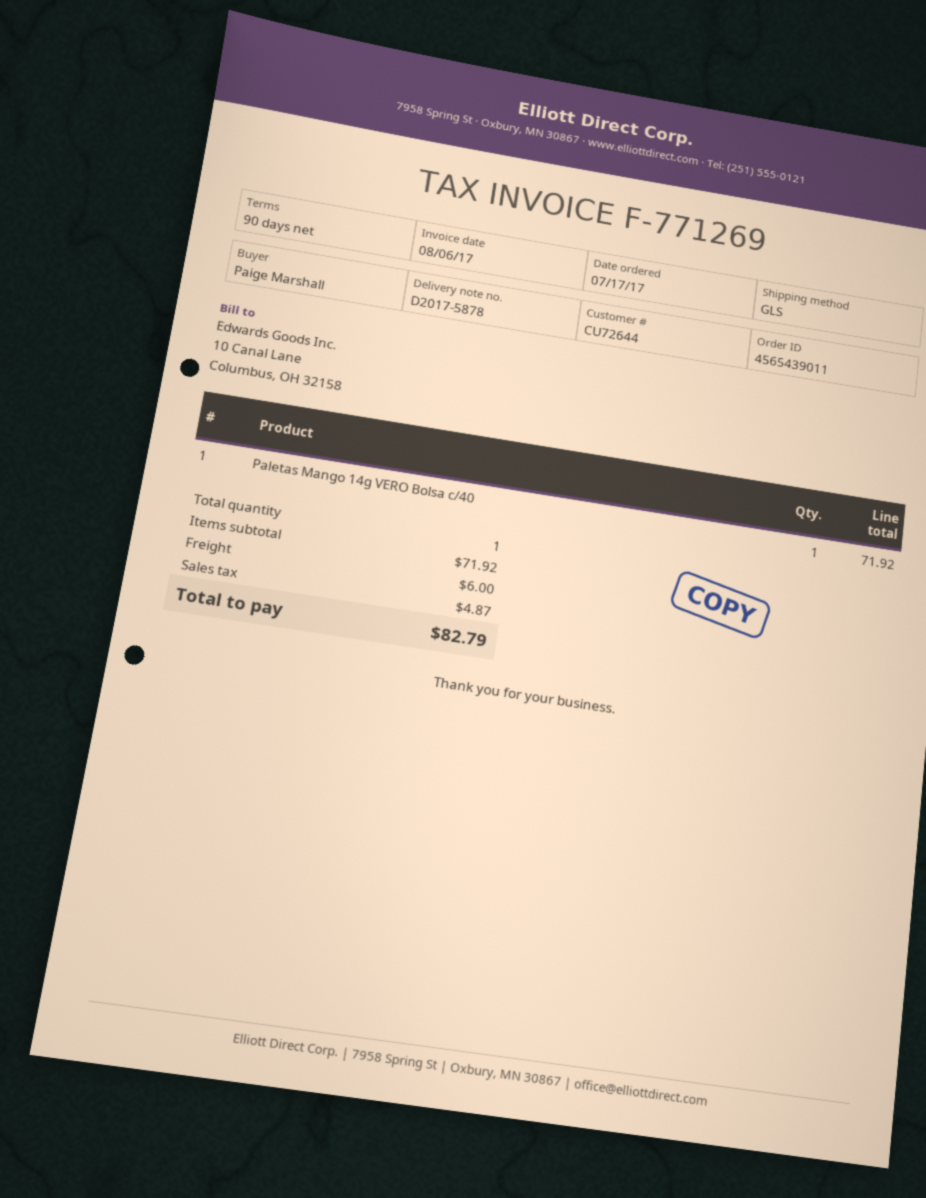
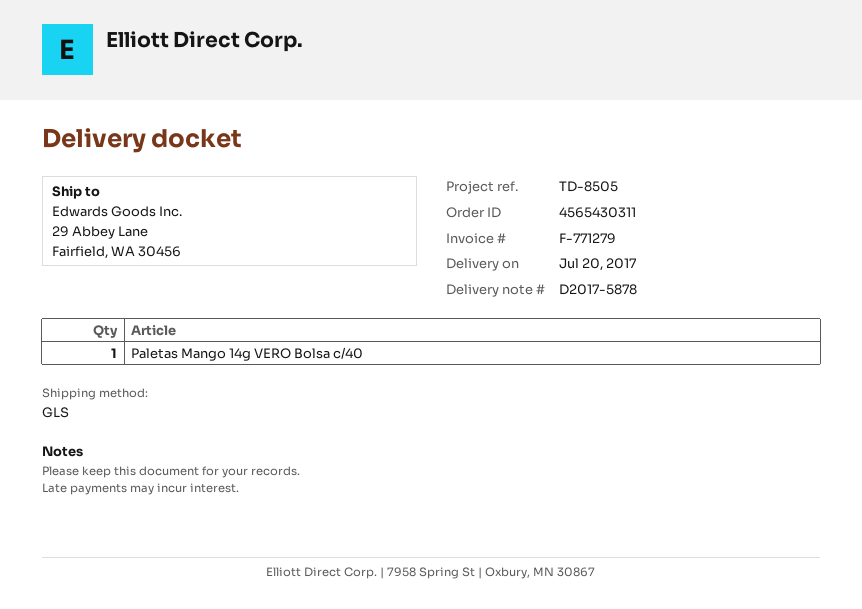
order number: 4565439011 -> 4565430311
invoice number: F-771269 -> F-771279

